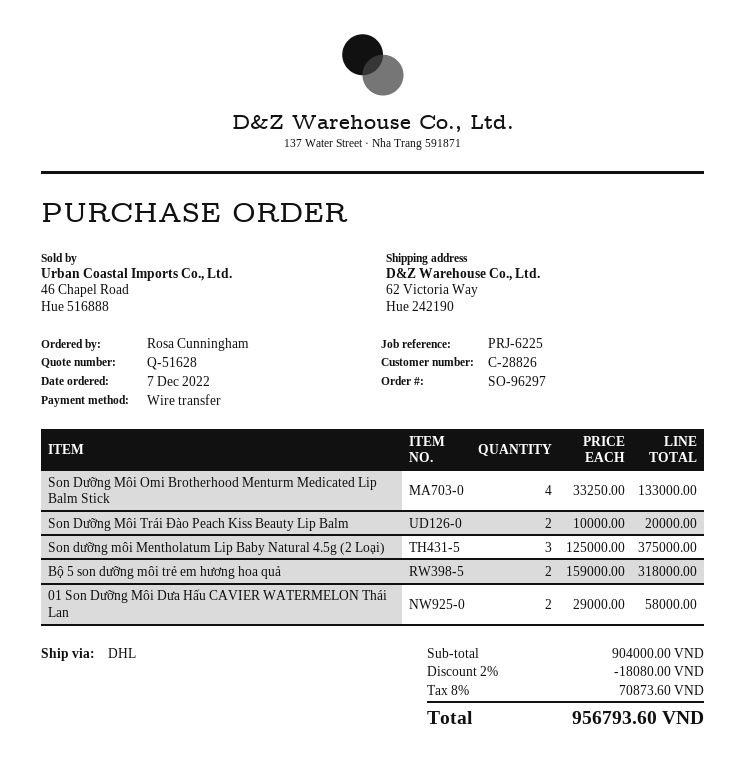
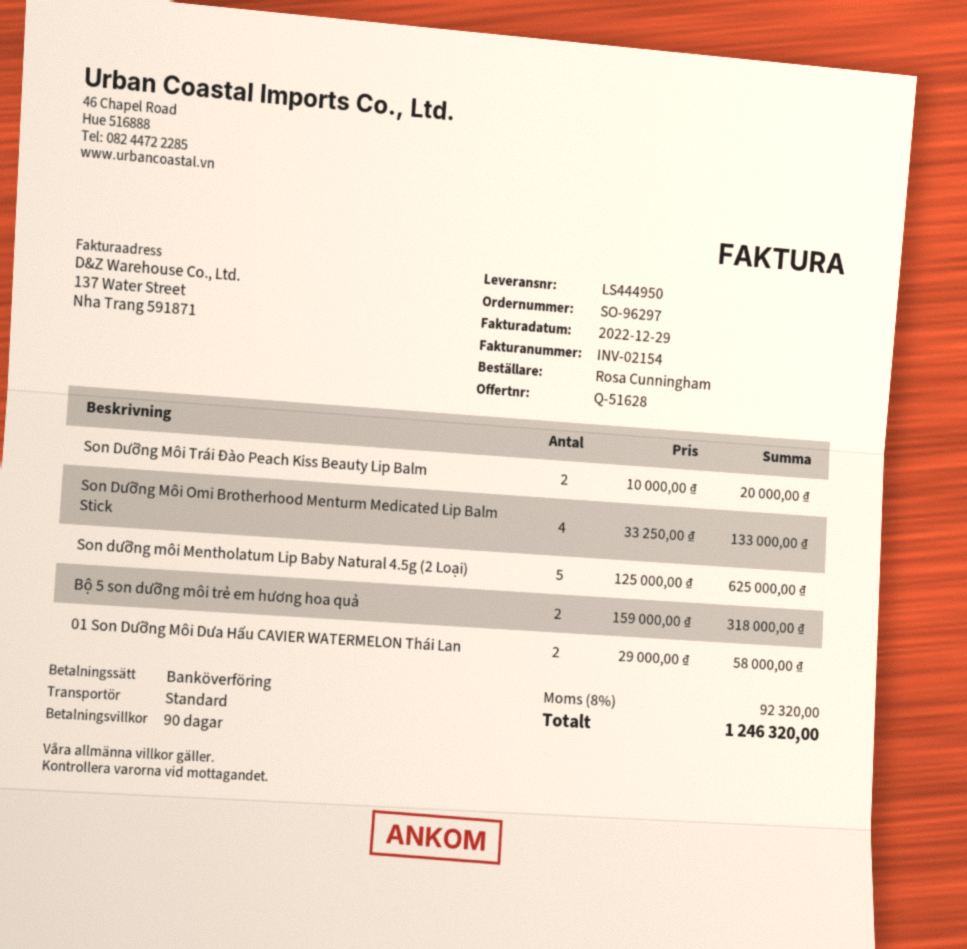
shipping method: DHL -> standard
Son dưỡng môi Mentholatum Lip Baby Natural 4.5g (2 Loại): 3 x 125000.00 = 375000.00 -> 5 x 125000.00 = 625000.00
discount: 2% = 18080.00 -> none
tax: 8% = 70873.60 -> 8% = 92320.00
total: 956793.60 -> 1246320.00

